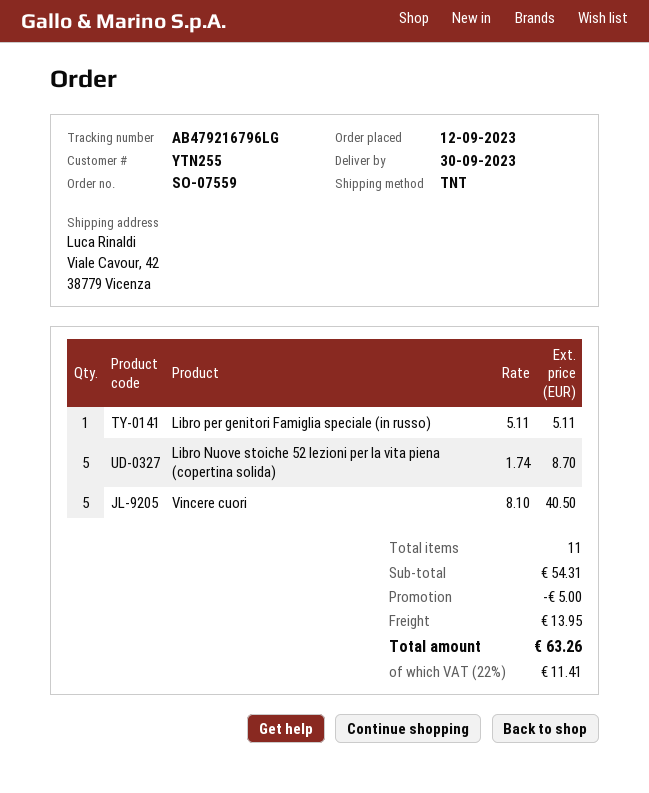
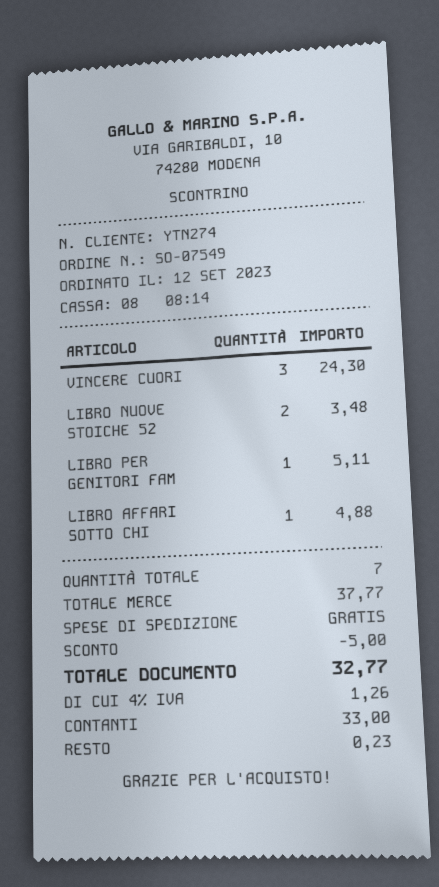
order number: SO-07559 -> SO-07549
customer number: YTN255 -> YTN274
Libro Nuove stoiche 52 lezioni per la vita piena (copertina solida): 5 for 8.70 -> 2 for 3.48
Vincere cuori: 5 for 40.50 -> 3 for 24.30
LIBRO AFFARI SOTTO CHI: none -> 1 for 4.88
total quantity: 11 -> 7
subtotal: 54.31 -> 37.77
shipping: 13.95 -> 0.00
tax: 22% = 11.41 -> 4% = 1.26
total: 63.26 -> 32.77

